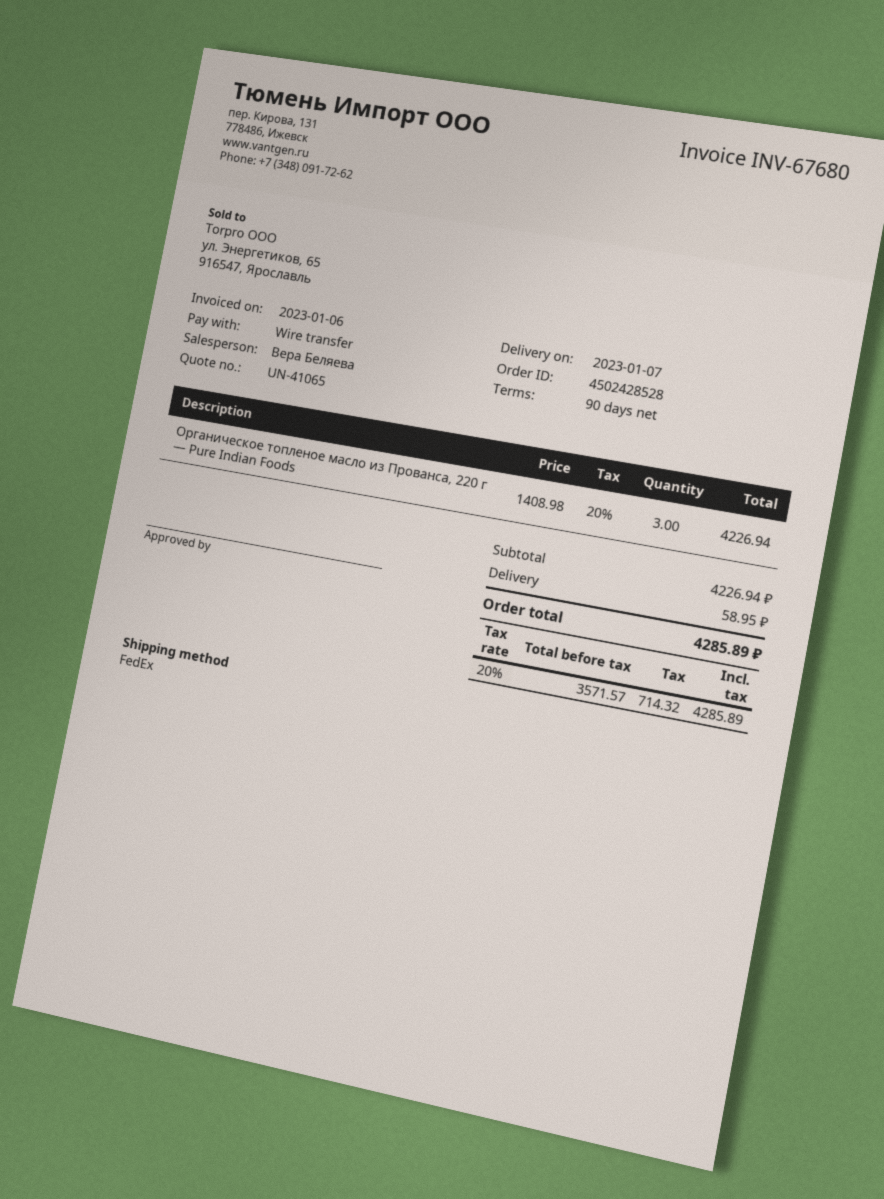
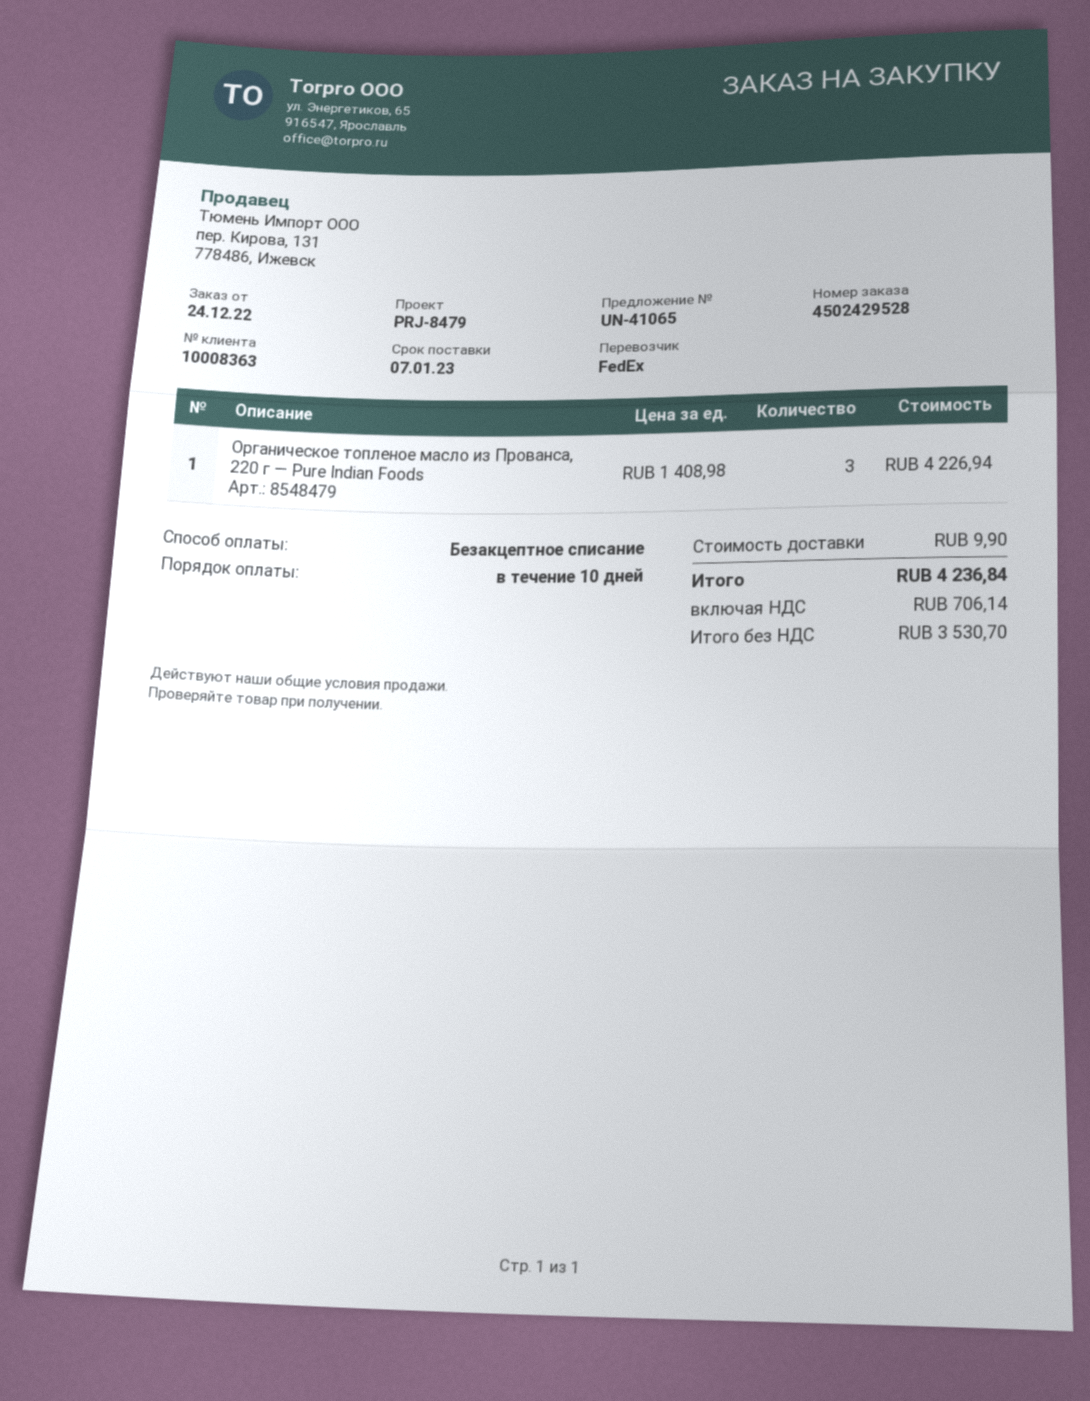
order number: 4502428528 -> 4502429528
payment terms: 90 days -> 10 days
payment method: bank transfer -> direct debit
shipping: 58.95 -> 9.90
net: 3571.57 -> 3530.70
tax: 714.32 -> 706.14
total: 4285.89 -> 4236.84

